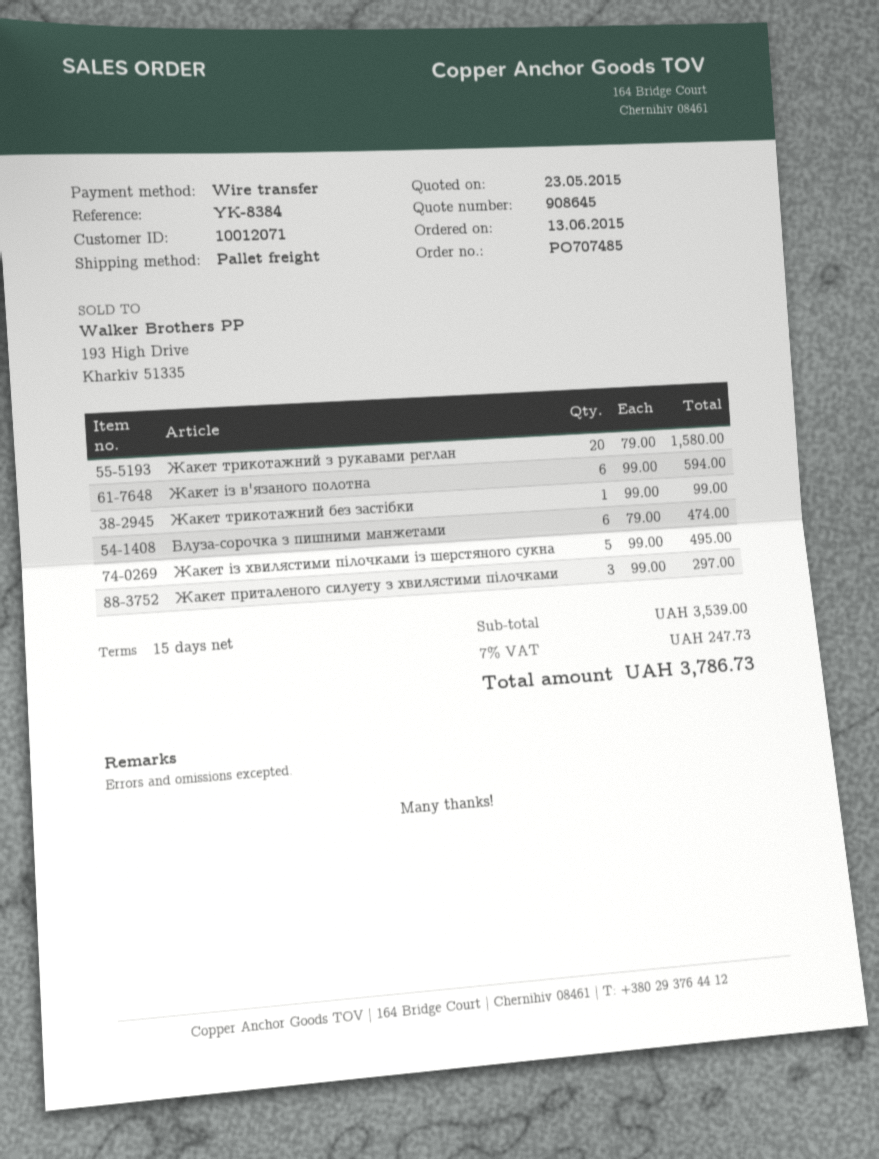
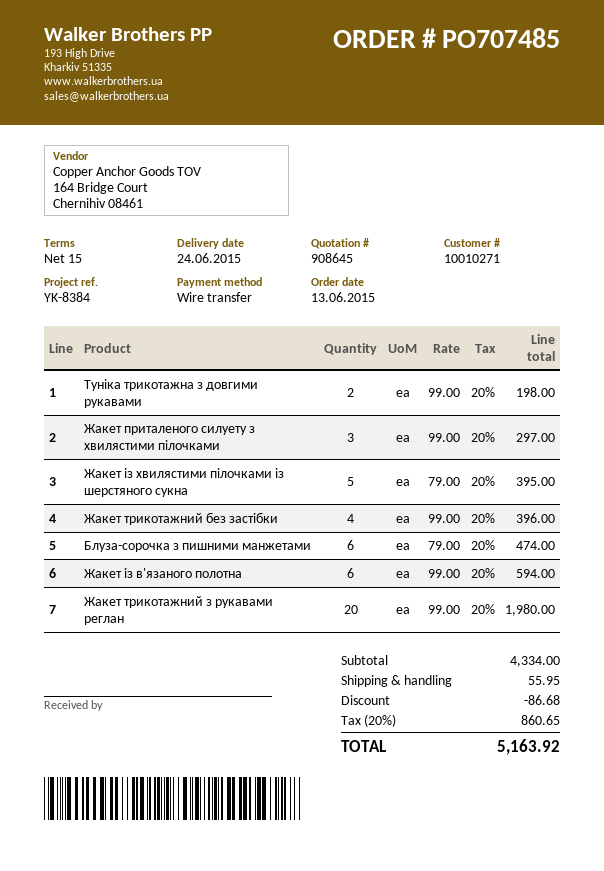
customer number: 10012071 -> 10010271
Жакет трикотажний з рукавами реглан: 20 x 79.00 = 1580.00 -> 20 x 99.00 = 1980.00
Жакет трикотажний без застібки: 1 x 99.00 = 99.00 -> 4 x 99.00 = 396.00
Жакет із хвилястими пілочками із шерстяного сукна: 5 x 99.00 = 495.00 -> 5 x 79.00 = 395.00
Туніка трикотажна з довгими рукавами: none -> 2 x 99.00 = 198.00
subtotal: 3539.00 -> 4334.00
discount: none -> 86.68
shipping: none -> 55.95
tax: 7% = 247.73 -> 20% = 860.65
total: 3786.73 -> 5163.92

